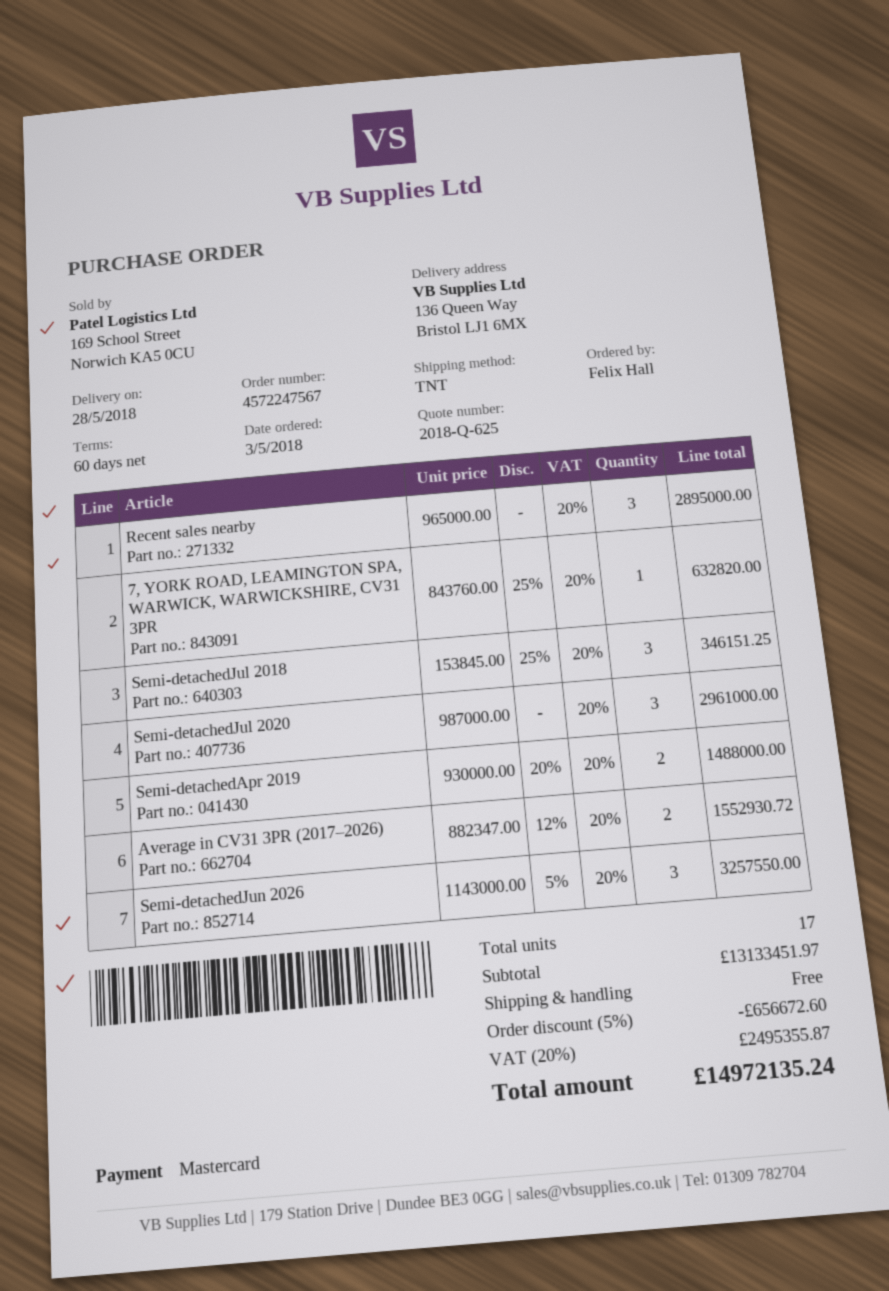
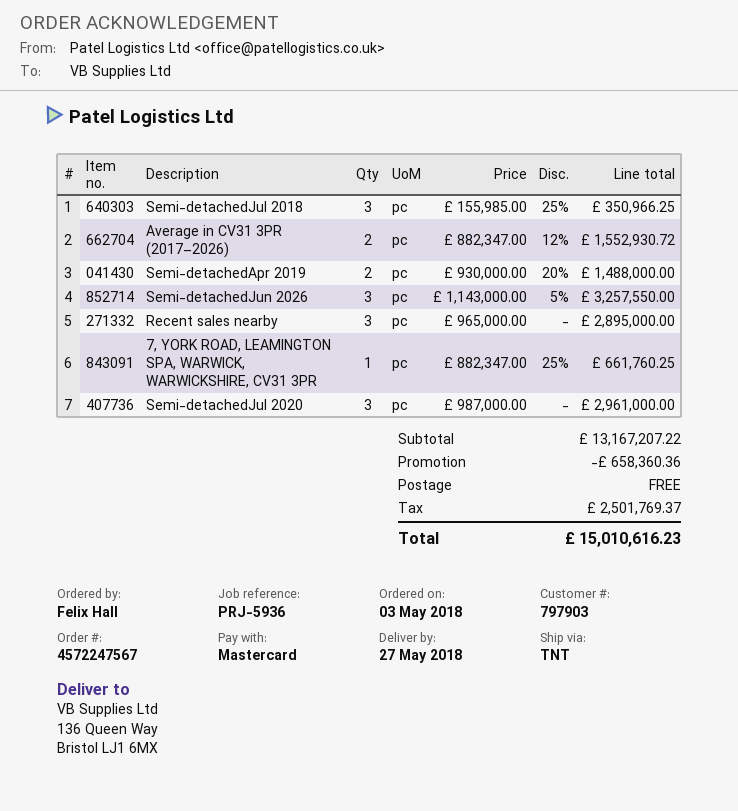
delivery date: 2018-05-28 -> 2018-05-27
7, YORK ROAD, LEAMINGTON SPA, WARWICK, WARWICKSHIRE, CV31 3PR: 1 x 843760.00 - 25% = 632820.00 -> 1 x 882347.00 - 25% = 661760.25
Semi-detachedJul 2018: 3 x 153845.00 - 25% = 346151.25 -> 3 x 155985.00 - 25% = 350966.25
subtotal: 13133451.97 -> 13167207.22
discount: 656672.60 -> 658360.36
tax: 2495355.87 -> 2501769.37
total: 14972135.24 -> 15010616.23

